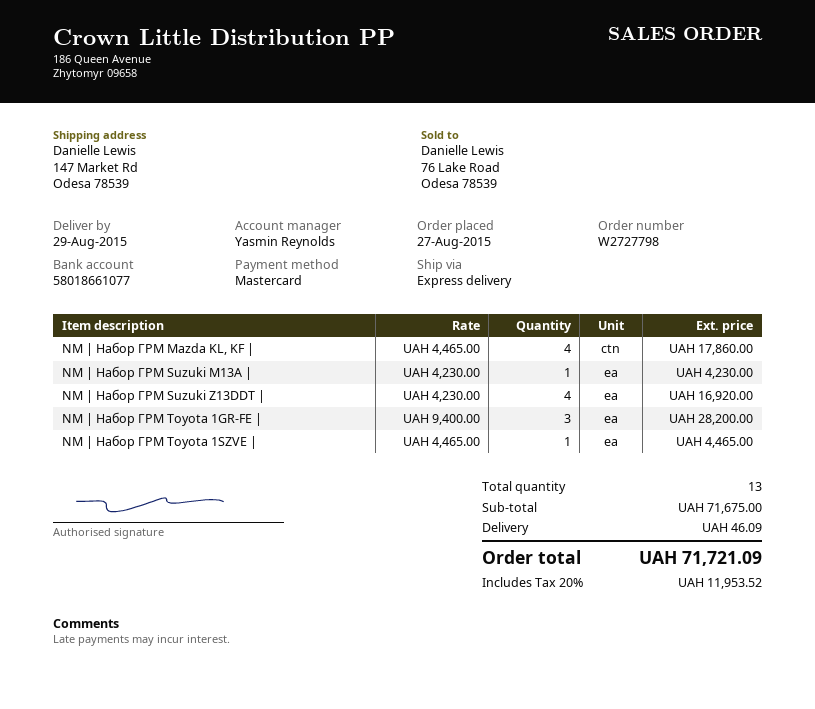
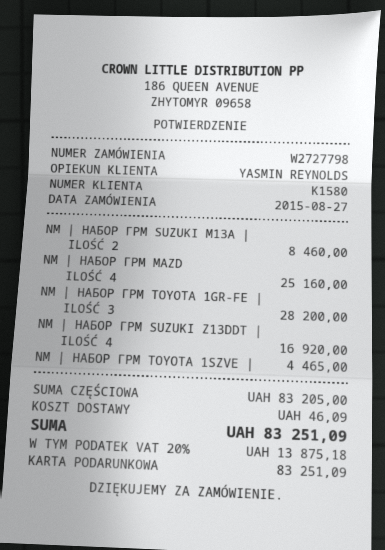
payment method: Mastercard -> gift card
NM | Набор ГРМ Mazda KL, KF |: 4 for 17860.00 -> 4 for 25160.00
NM | Набор ГРМ Suzuki M13A |: 1 for 4230.00 -> 2 for 8460.00
subtotal: 71675.00 -> 83205.00
tax: 20% = 11953.52 -> 20% = 13875.18
total: 71721.09 -> 83251.09

